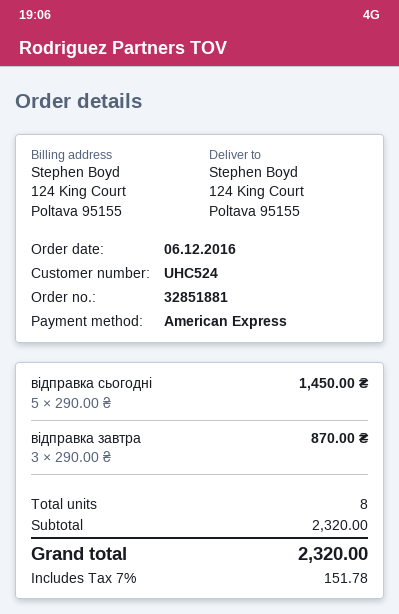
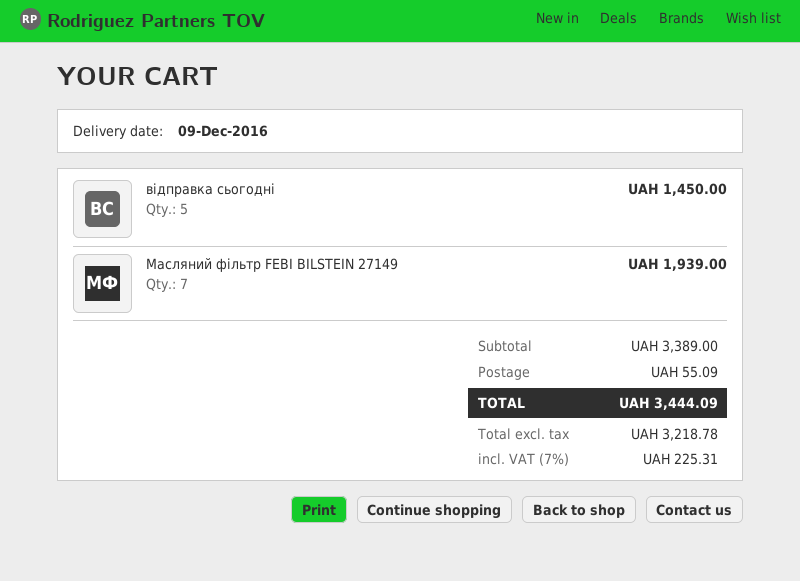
відправка завтра: 3 for 870.00 -> none
Масляний фільтр FEBI BILSTEIN 27149: none -> 7 for 1939.00
subtotal: 2320.00 -> 3389.00
shipping: none -> 55.09
tax: 7% = 151.78 -> 7% = 225.31
total: 2320.00 -> 3444.09

